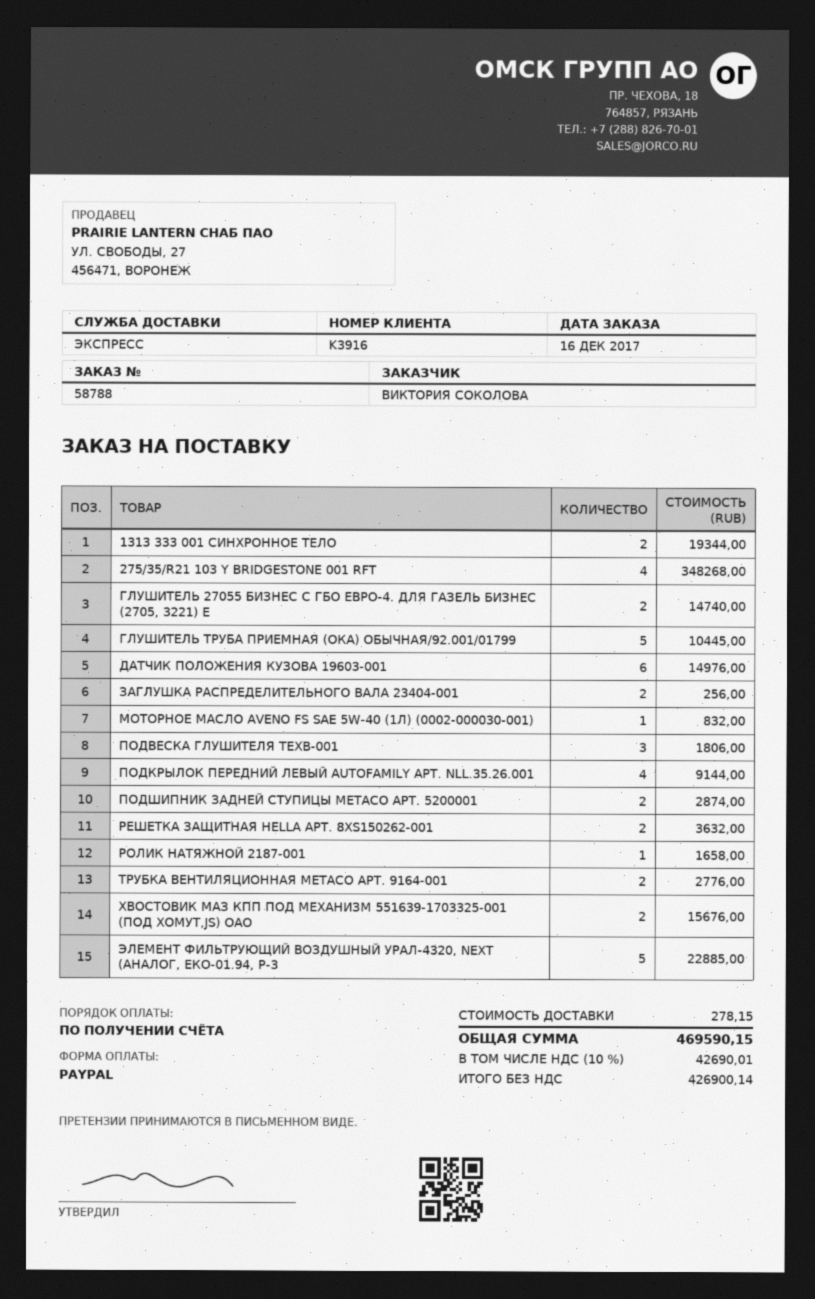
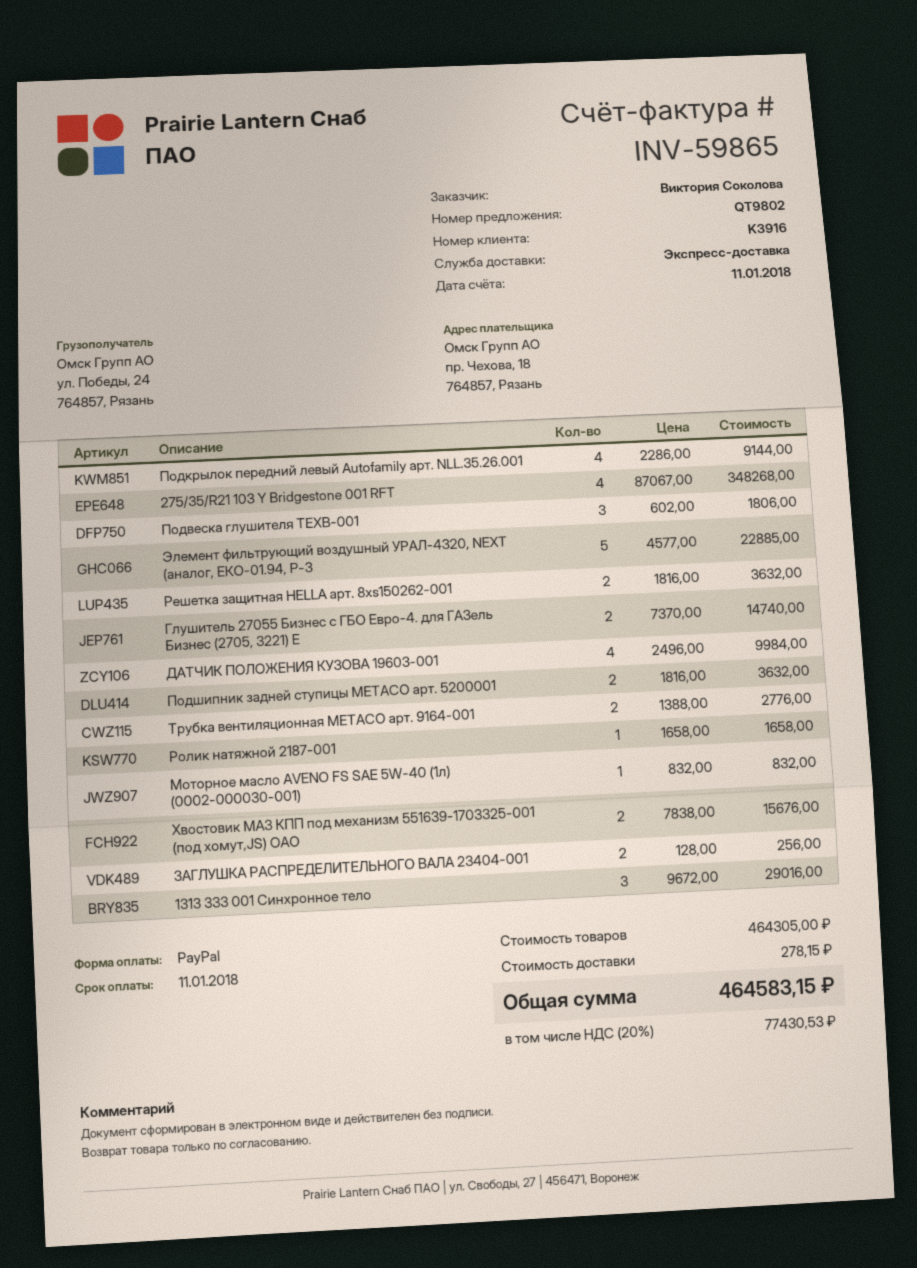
1313 333 001 СИНХРОННОЕ ТЕЛО: 2 for 19344.00 -> 3 for 29016.00
ГЛУШИТЕЛЬ ТРУБА ПРИЕМНАЯ (ОКА) ОБЫЧНАЯ/92.001/01799: 5 for 10445.00 -> none
ДАТЧИК ПОЛОЖЕНИЯ КУЗОВА 19603-001: 6 for 14976.00 -> 4 for 9984.00
ПОДШИПНИК ЗАДНЕЙ СТУПИЦЫ METACO АРТ. 5200001: 2 for 2874.00 -> 2 for 3632.00
tax: 10% = 42690.01 -> 20% = 77430.53
total: 469590.15 -> 464583.15

